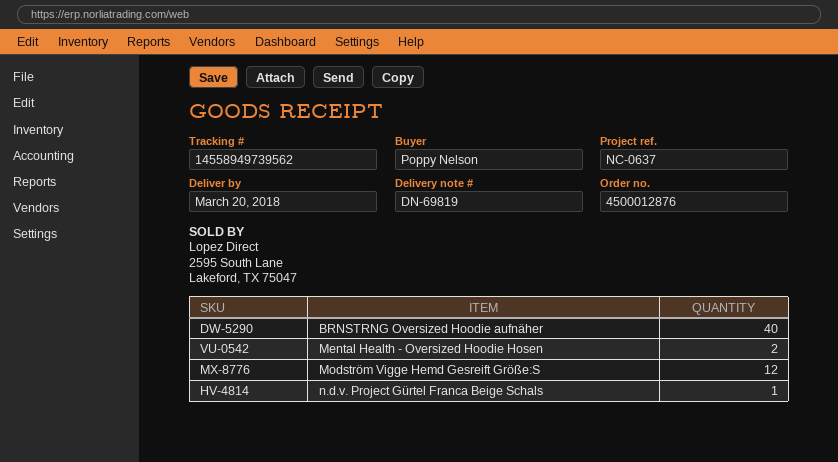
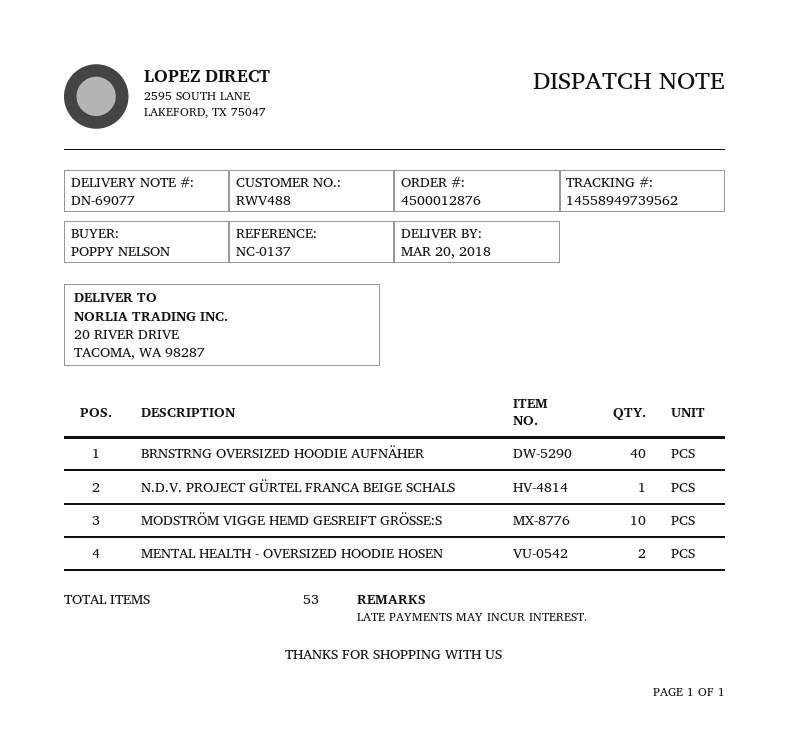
delivery note number: DN-69819 -> DN-69077
reference: NC-0637 -> NC-0137
Modström Vigge Hemd Gesreift Größe:S: 12 -> 10

